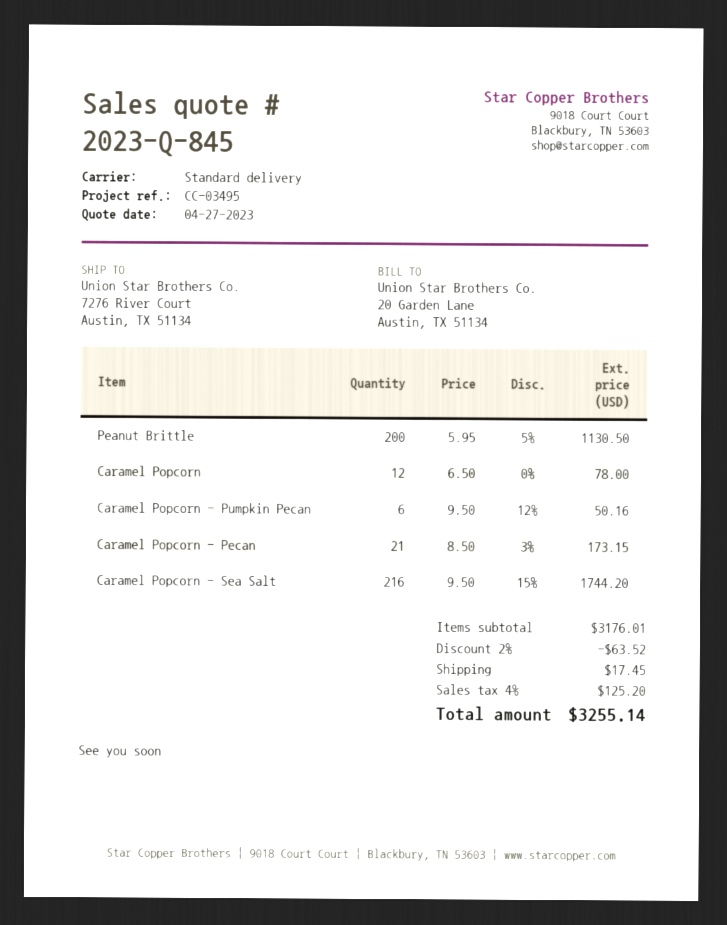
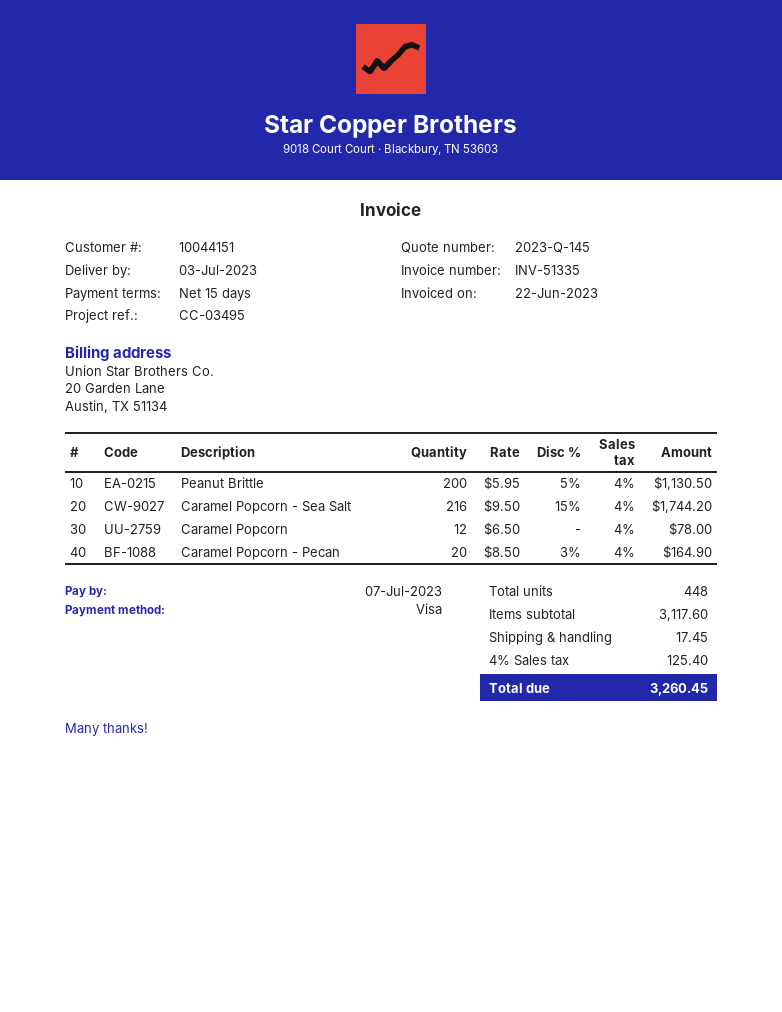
quote number: 2023-Q-845 -> 2023-Q-145
Caramel Popcorn - Pumpkin Pecan: 6 x 9.50 - 12% = 50.16 -> none
Caramel Popcorn - Pecan: 21 x 8.50 - 3% = 173.15 -> 20 x 8.50 - 3% = 164.90
subtotal: 3176.01 -> 3117.60
discount: 2% = 63.52 -> none
tax: 4% = 125.20 -> 4% = 125.40
total: 3255.14 -> 3260.45

